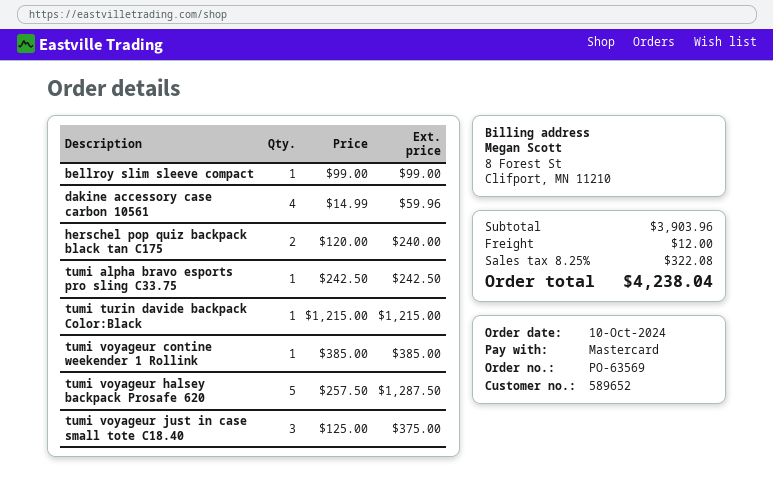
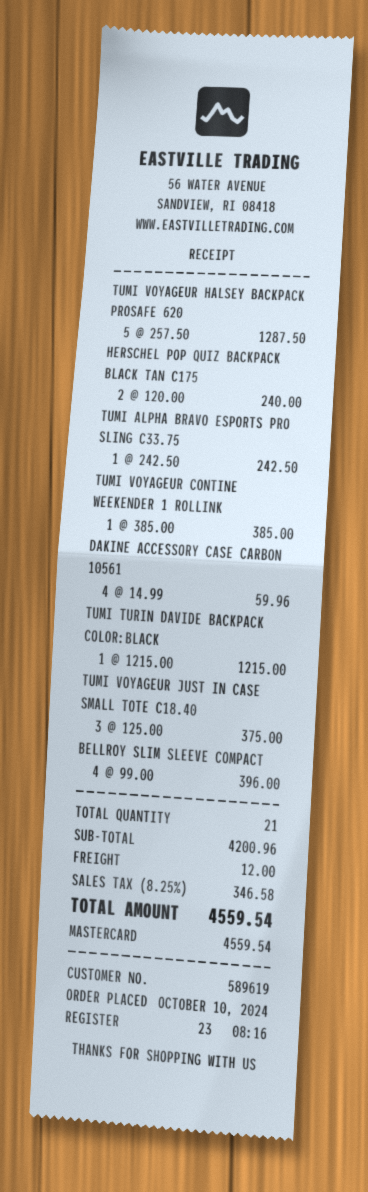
customer number: 589652 -> 589619
bellroy slim sleeve compact: 1 x 99.00 = 99.00 -> 4 x 99.00 = 396.00
subtotal: 3903.96 -> 4200.96
tax: 8.25% = 322.08 -> 8.25% = 346.58
total: 4238.04 -> 4559.54

